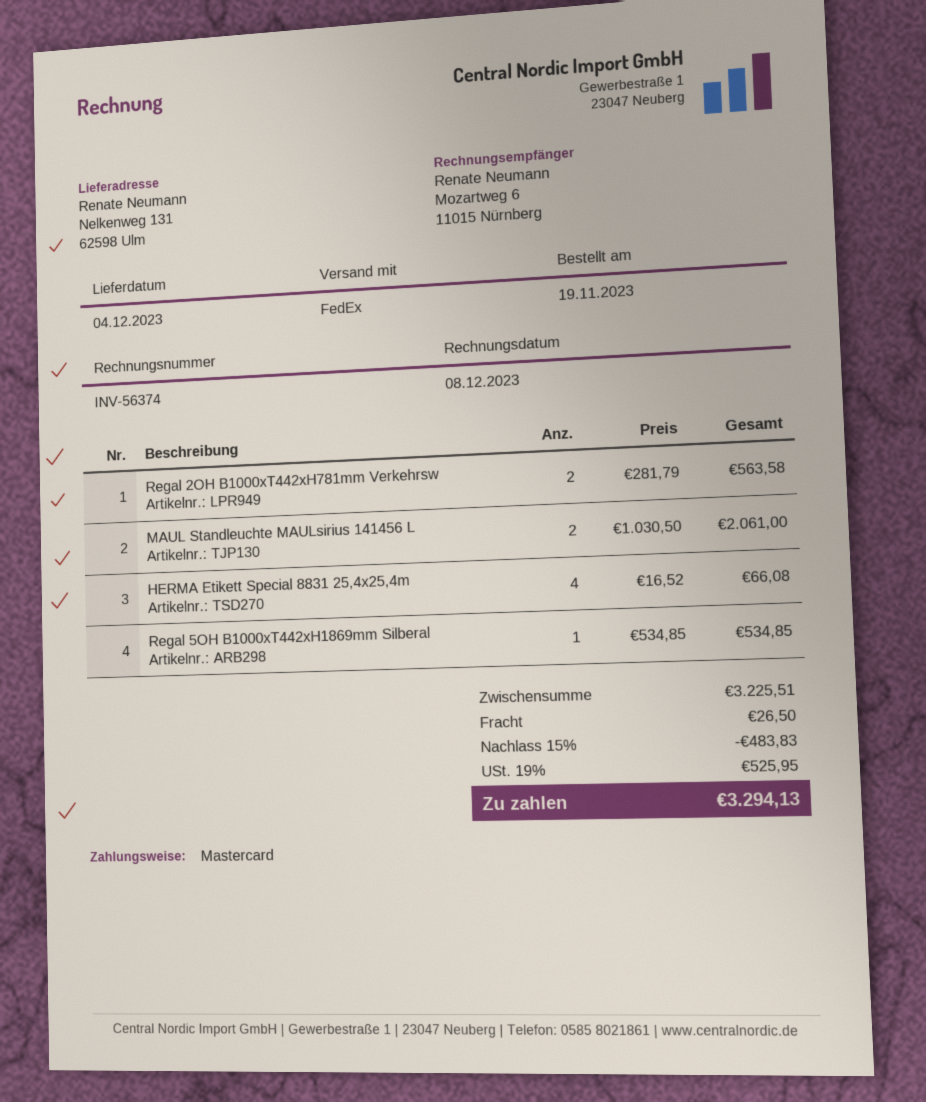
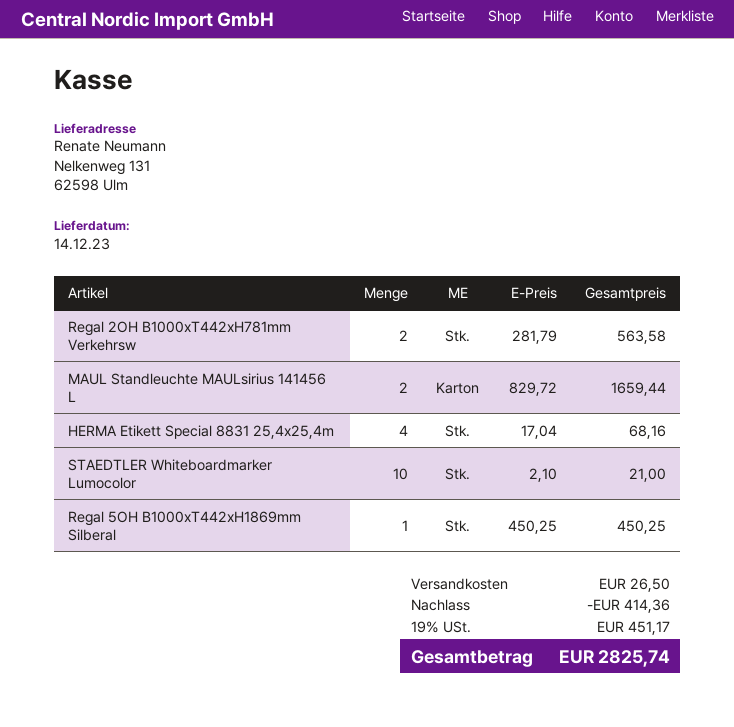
delivery date: 2023-12-04 -> 2023-12-14
MAUL Standleuchte MAULsirius 141456 L: 2 x 1030.50 = 2061.00 -> 2 x 829.72 = 1659.44
HERMA Etikett Special 8831 25,4x25,4m: 4 x 16.52 = 66.08 -> 4 x 17.04 = 68.16
Regal 5OH B1000xT442xH1869mm Silberal: 1 x 534.85 = 534.85 -> 1 x 450.25 = 450.25
STAEDTLER Whiteboardmarker Lumocolor: none -> 10 x 2.10 = 21.00
discount: 483.83 -> 414.36
tax: 19% = 525.95 -> 19% = 451.17
total: 3294.13 -> 2825.74

